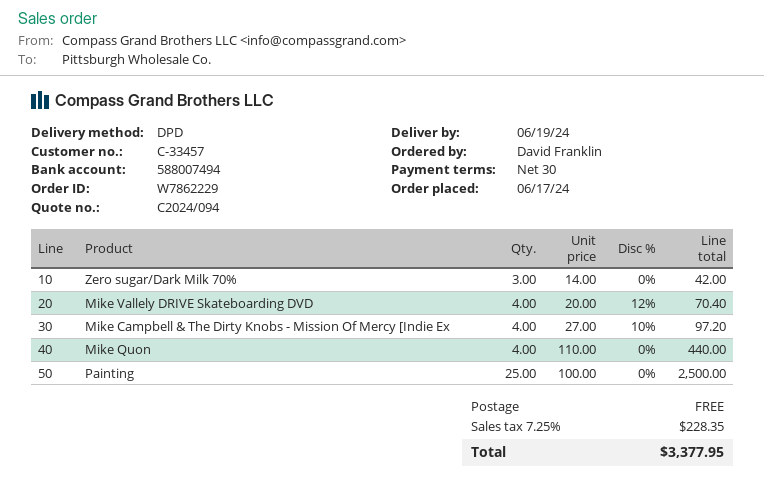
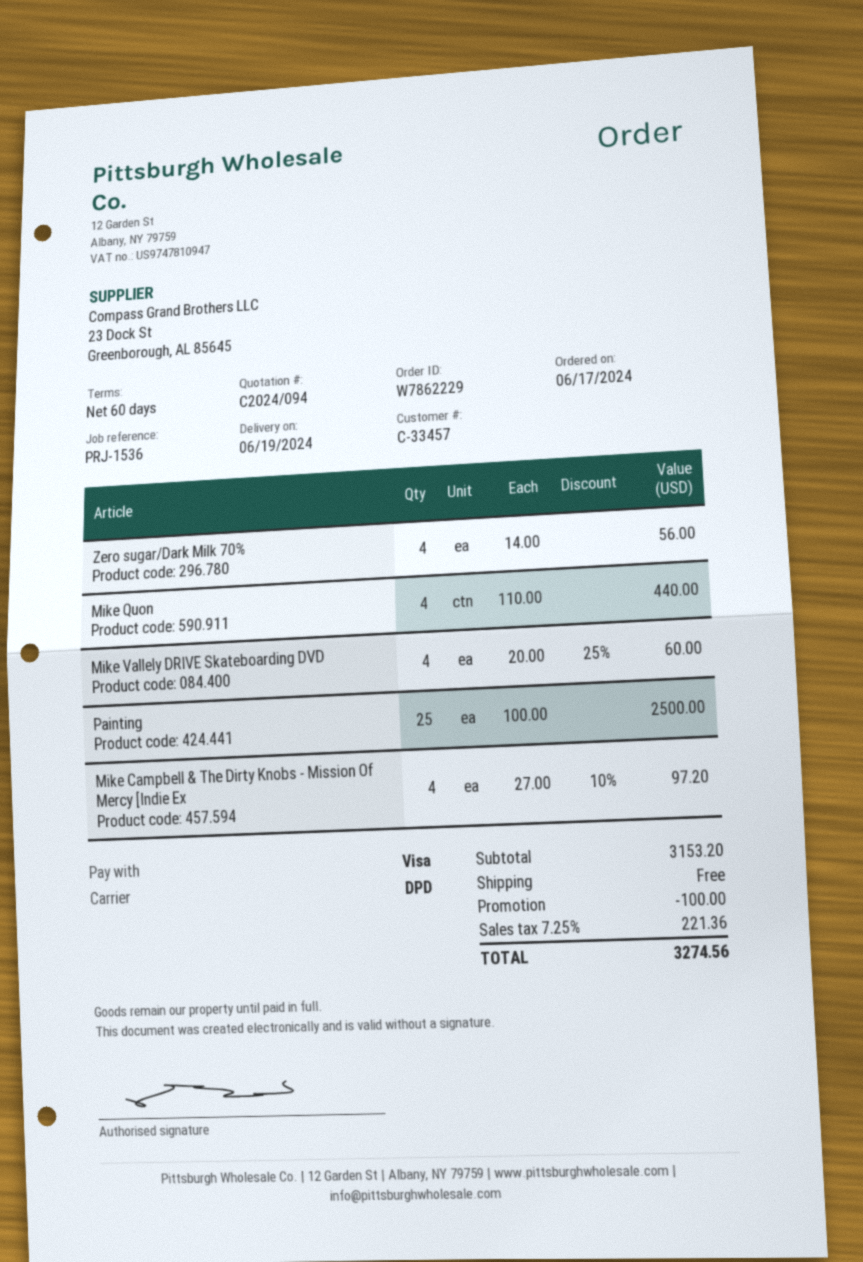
payment terms: 30 days -> 60 days
Zero sugar/Dark Milk 70%: 3 x 14.00 = 42.00 -> 4 x 14.00 = 56.00
Mike Vallely DRIVE Skateboarding DVD: 4 x 20.00 - 12% = 70.40 -> 4 x 20.00 - 25% = 60.00
discount: none -> 100.00
tax: 7.25% = 228.35 -> 7.25% = 221.36
total: 3377.95 -> 3274.56

